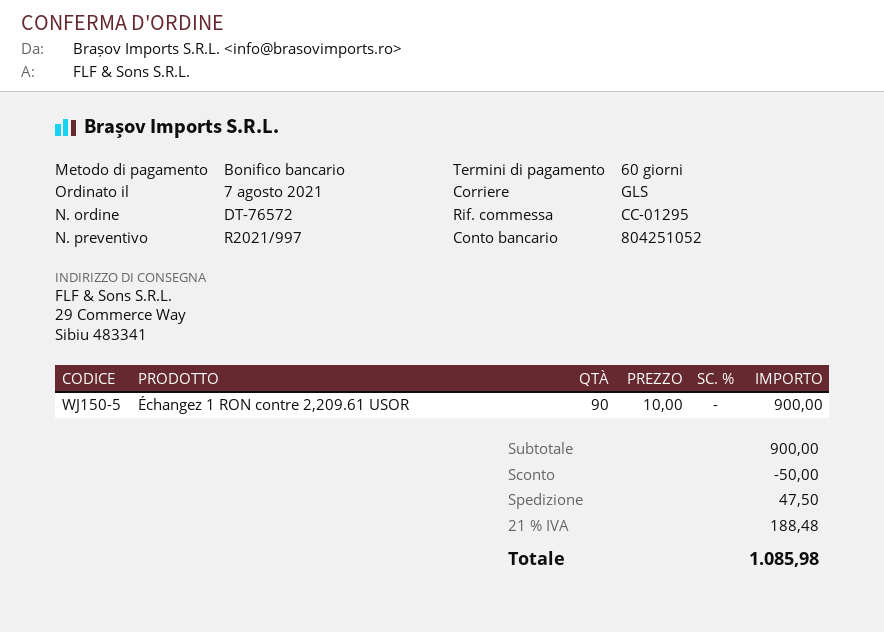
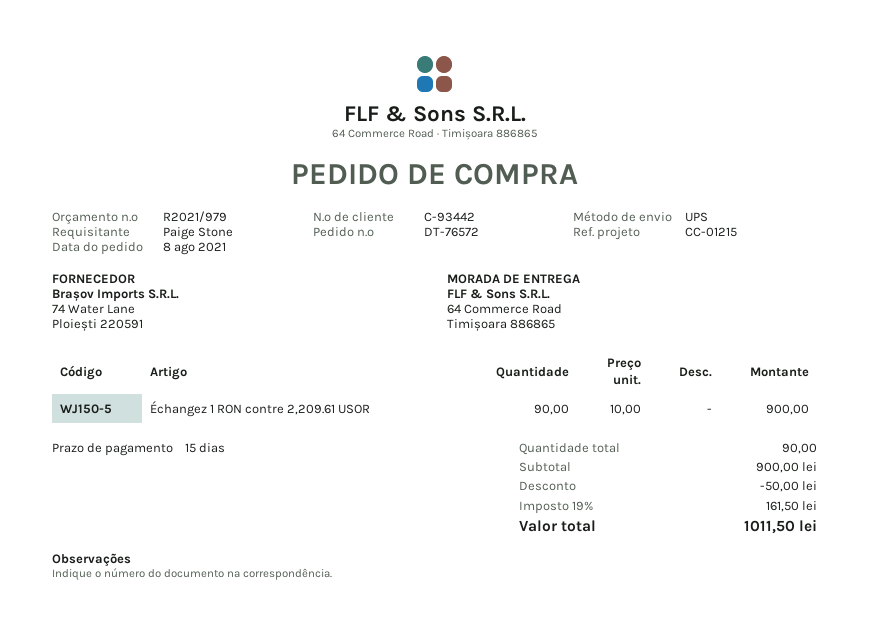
quote number: R2021/997 -> R2021/979
order date: 2021-08-07 -> 2021-08-08
payment terms: 60 days -> 15 days
reference: CC-01295 -> CC-01215
shipping method: GLS -> UPS
ship to: 29 Commerce Way, Sibiu 483341 -> 64 Commerce Road, Timișoara 886865
shipping: 47.50 -> none
tax: 21% = 188.48 -> 19% = 161.50
total: 1085.98 -> 1011.50

